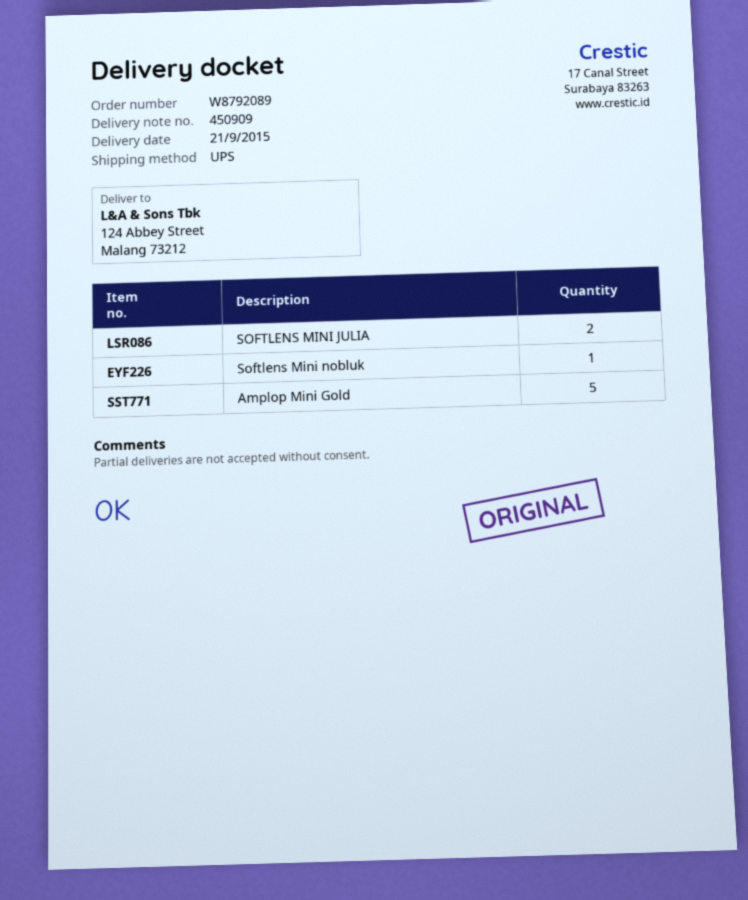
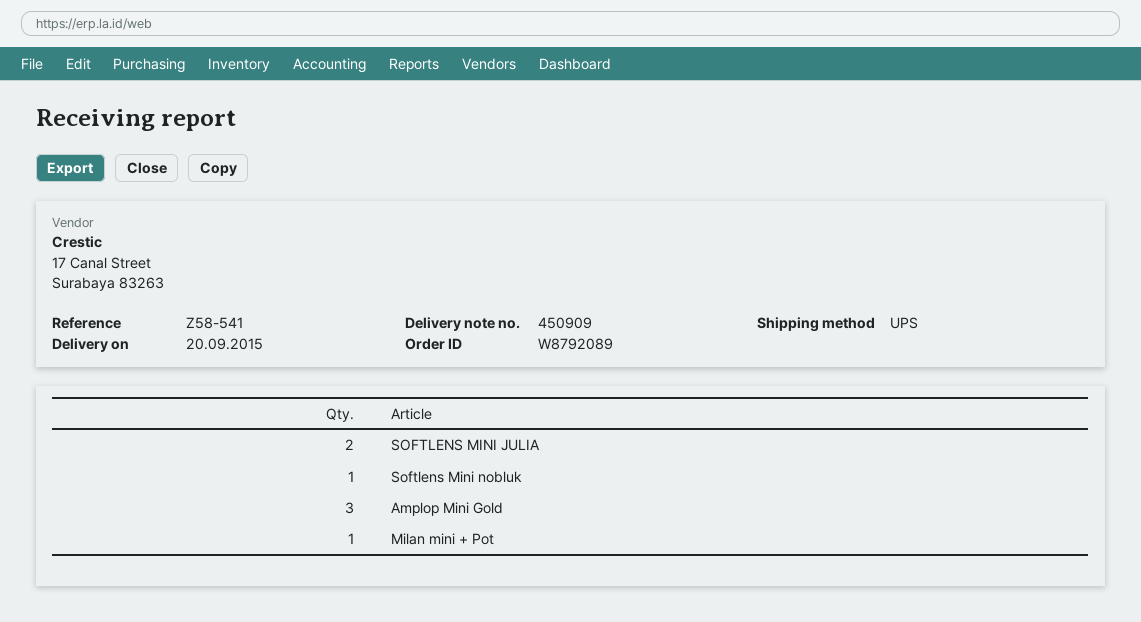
delivery date: 2015-09-21 -> 2015-09-20
Amplop Mini Gold: 5 -> 3
Milan mini + Pot: none -> 1

